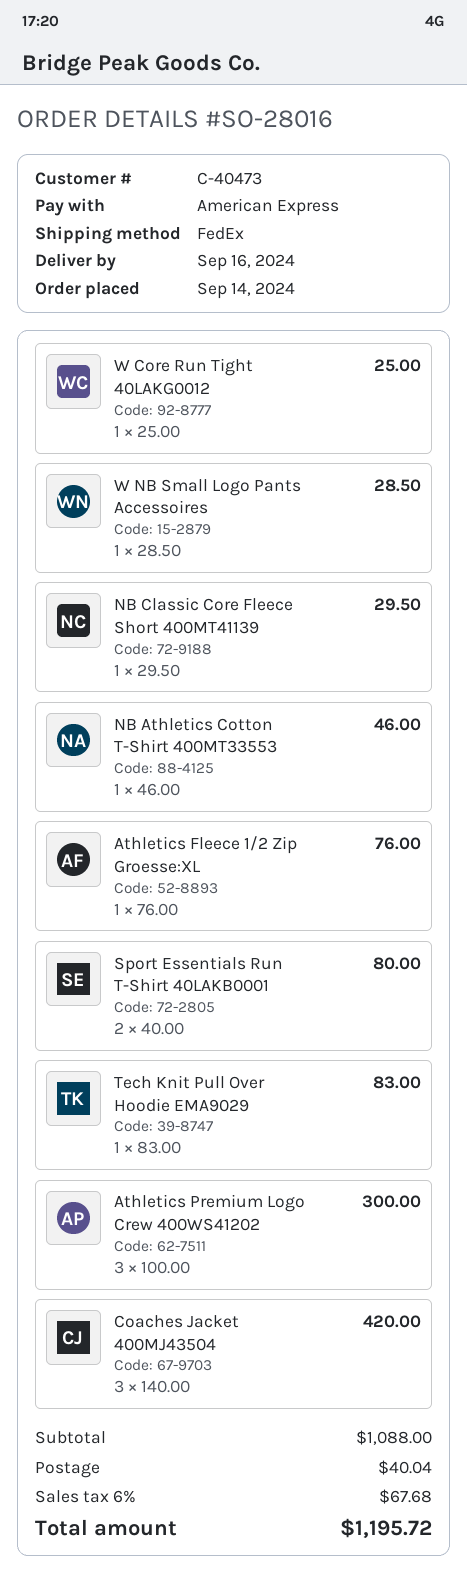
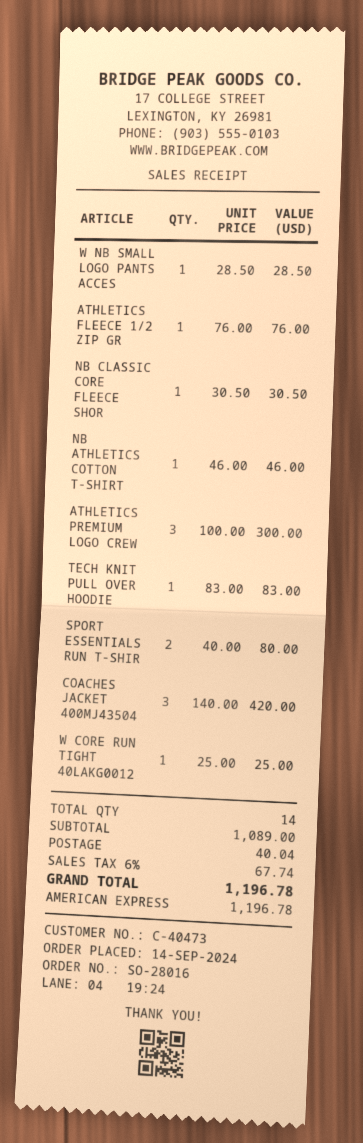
NB Classic Core Fleece Short 400MT41139: 1 x 29.50 = 29.50 -> 1 x 30.50 = 30.50
subtotal: 1088.00 -> 1089.00
tax: 6% = 67.68 -> 6% = 67.74
total: 1195.72 -> 1196.78

